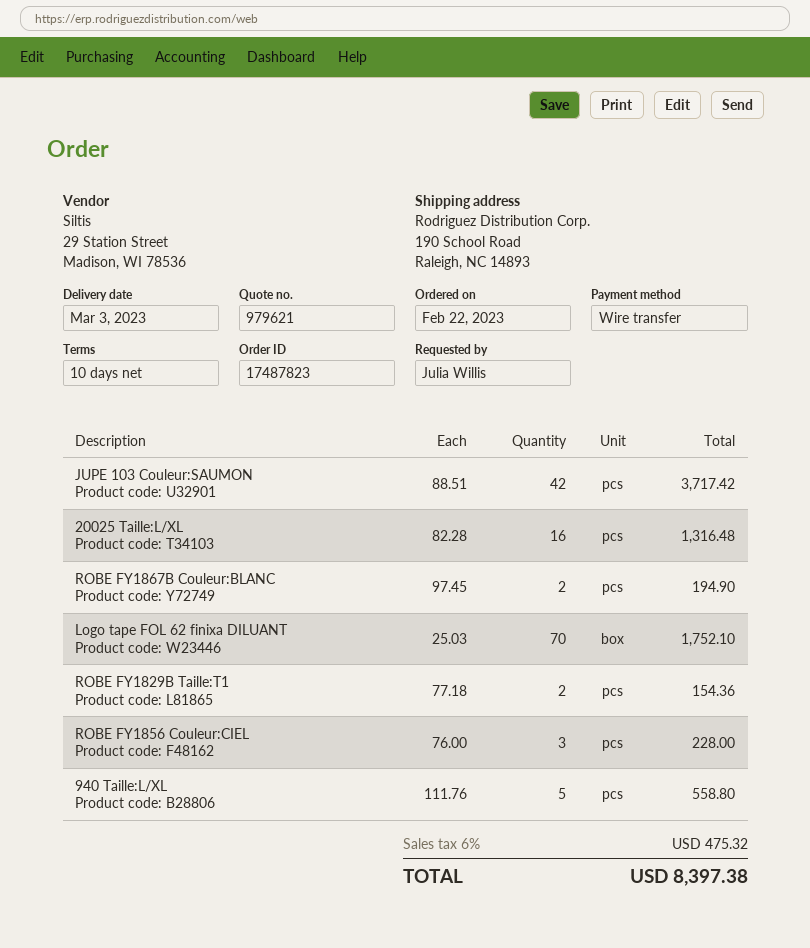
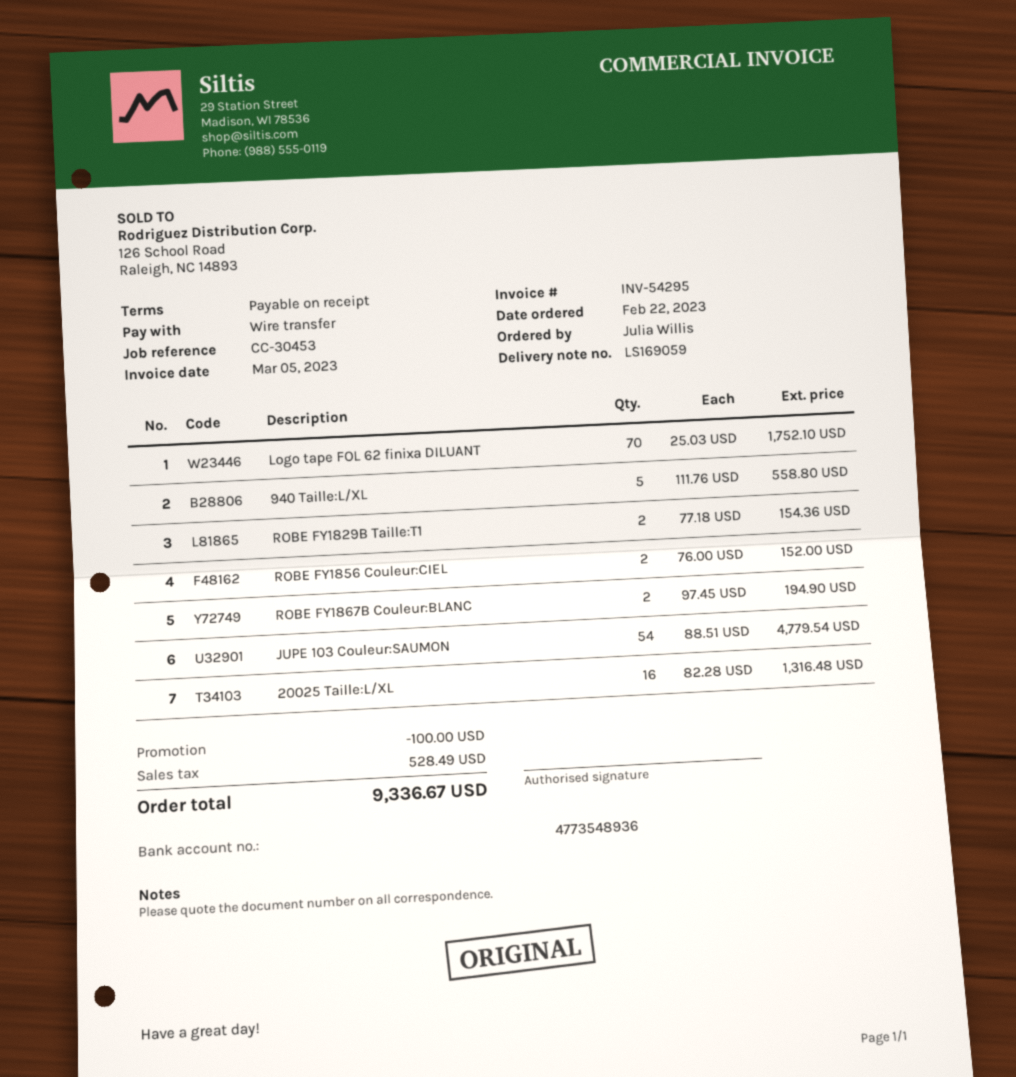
payment terms: 10 days -> on receipt
JUPE 103 Couleur:SAUMON: 42 x 88.51 = 3717.42 -> 54 x 88.51 = 4779.54
ROBE FY1856 Couleur:CIEL: 3 x 76.00 = 228.00 -> 2 x 76.00 = 152.00
discount: none -> 100.00
tax: 475.32 -> 528.49
total: 8397.38 -> 9336.67

